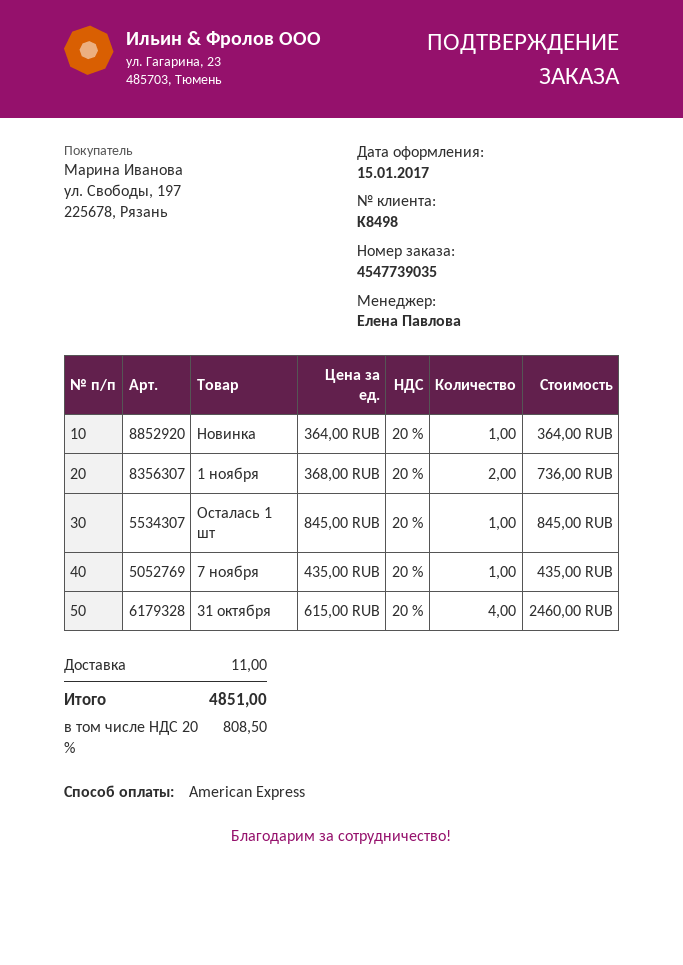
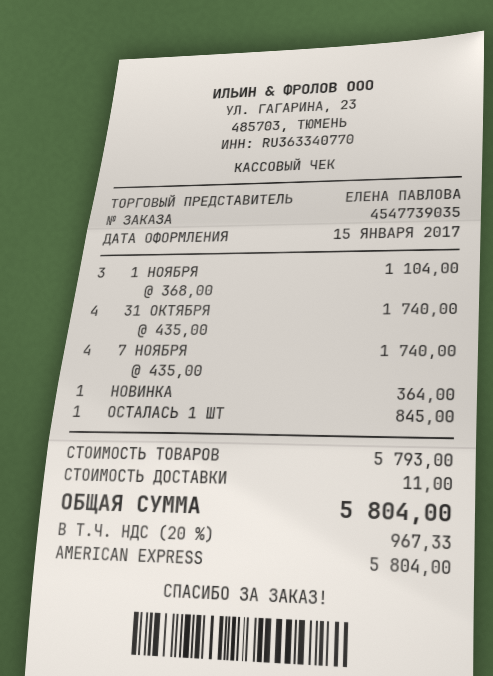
1 ноября: 2 x 368.00 = 736.00 -> 3 x 368.00 = 1104.00
7 ноября: 1 x 435.00 = 435.00 -> 4 x 435.00 = 1740.00
31 октября: 4 x 615.00 = 2460.00 -> 4 x 435.00 = 1740.00
tax: 20% = 808.50 -> 20% = 967.33
total: 4851.00 -> 5804.00

